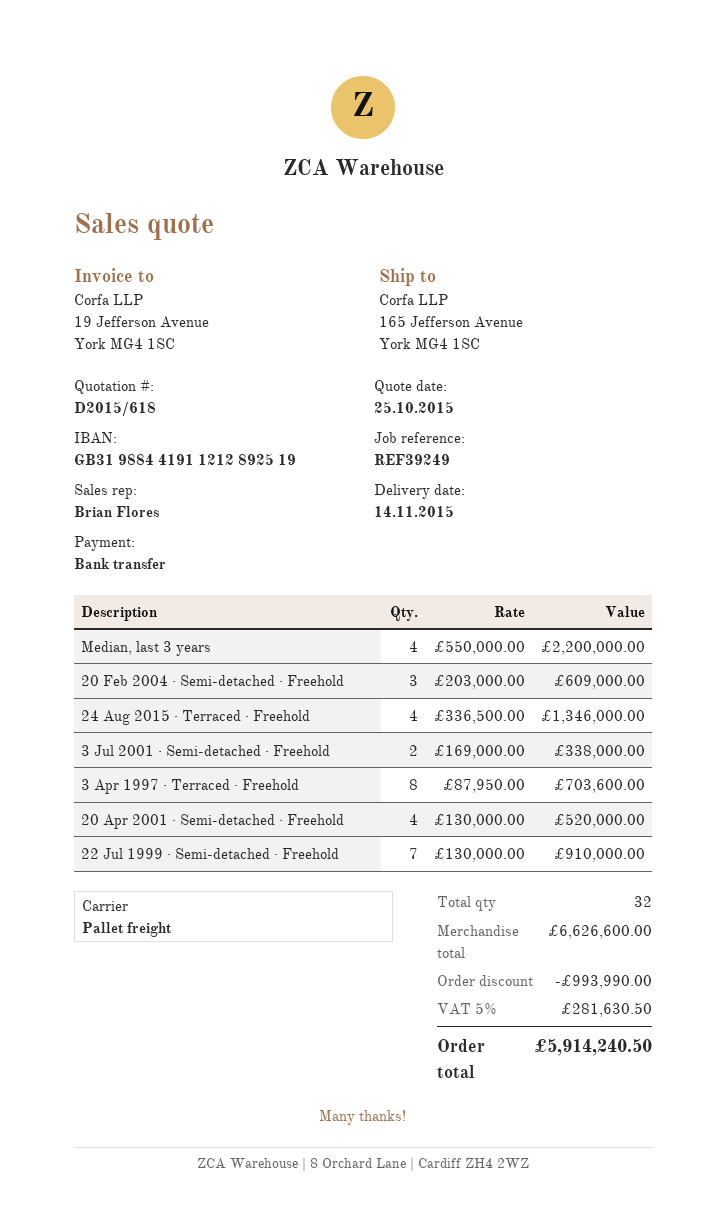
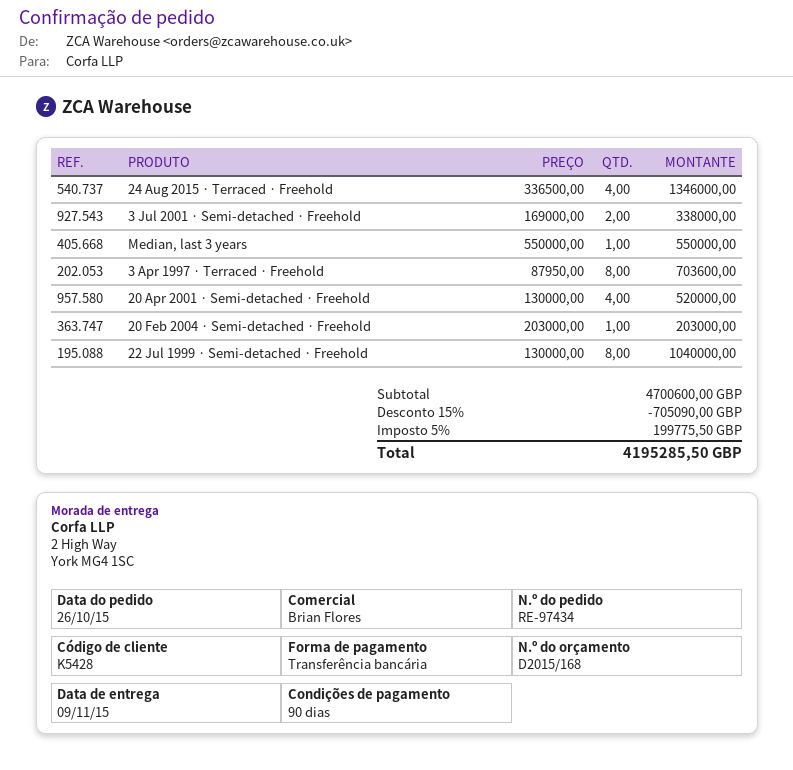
quote number: D2015/618 -> D2015/168
delivery date: 2015-11-14 -> 2015-11-09
ship to: 165 Jefferson Avenue, York MG4 1SC -> 2 High Way, York MG4 1SC
Median, last 3 years: 4 x 550000.00 = 2200000.00 -> 1 x 550000.00 = 550000.00
20 Feb 2004 · Semi-detached · Freehold: 3 x 203000.00 = 609000.00 -> 1 x 203000.00 = 203000.00
22 Jul 1999 · Semi-detached · Freehold: 7 x 130000.00 = 910000.00 -> 8 x 130000.00 = 1040000.00
subtotal: 6626600.00 -> 4700600.00
discount: 993990.00 -> 705090.00
tax: 5% = 281630.50 -> 5% = 199775.50
total: 5914240.50 -> 4195285.50

